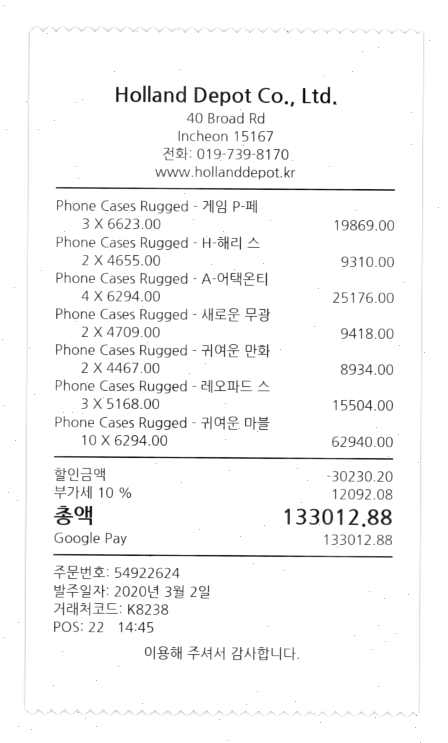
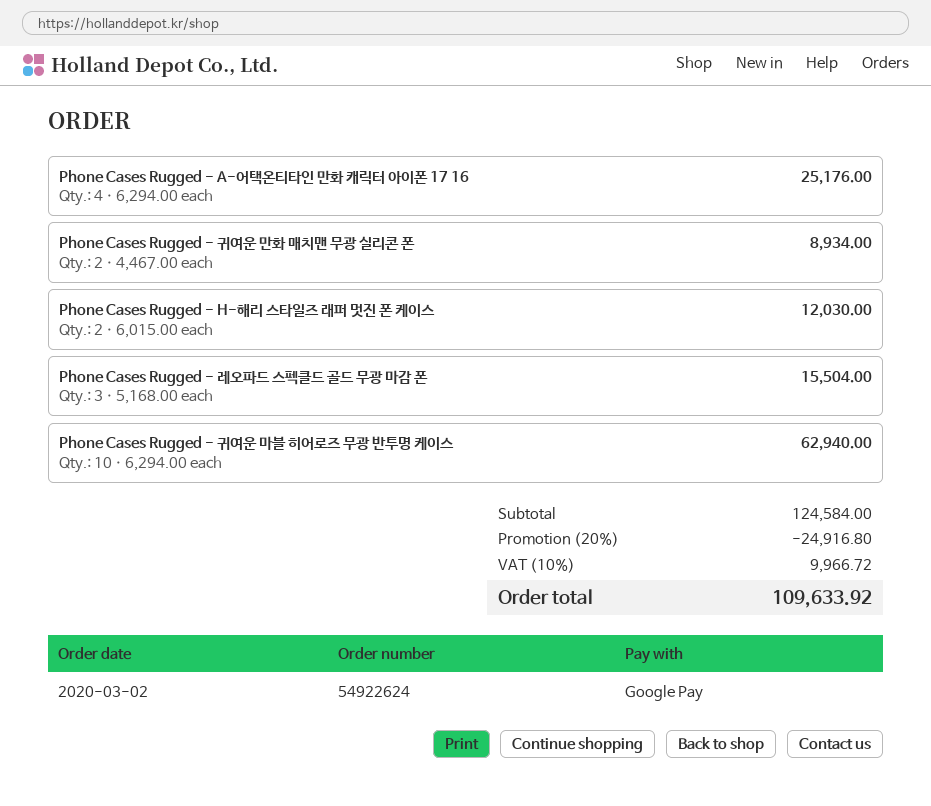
Phone Cases Rugged - 게임 P-페: 3 x 6623.00 = 19869.00 -> none
Phone Cases Rugged - H-해리 스: 2 x 4655.00 = 9310.00 -> 2 x 6015.00 = 12030.00
Phone Cases Rugged - 새로운 무광: 2 x 4709.00 = 9418.00 -> none
discount: 30230.20 -> 24916.80
tax: 10% = 12092.08 -> 10% = 9966.72
total: 133012.88 -> 109633.92

